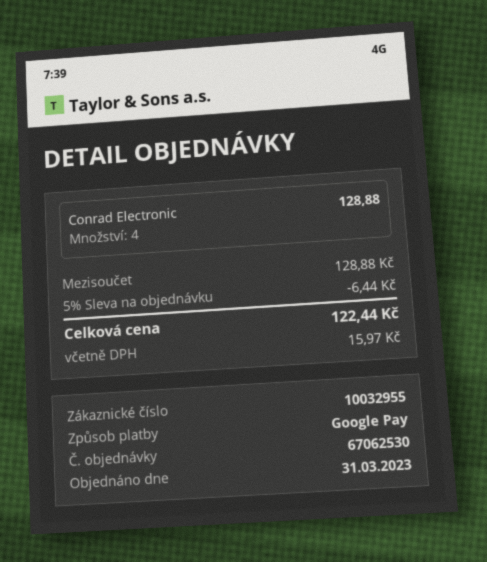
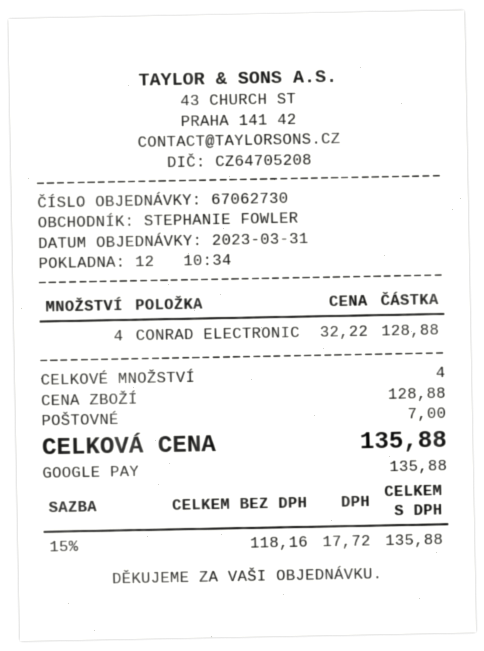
order number: 67062530 -> 67062730
discount: 5% = 6.44 -> none
shipping: none -> 7.00
tax: 15.97 -> 17.72
total: 122.44 -> 135.88

